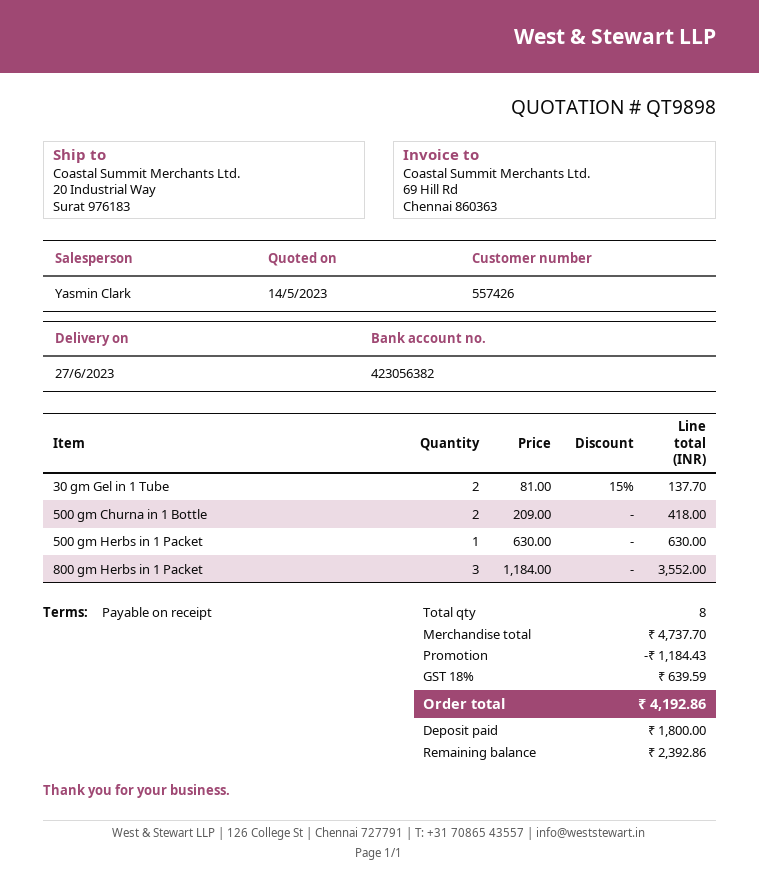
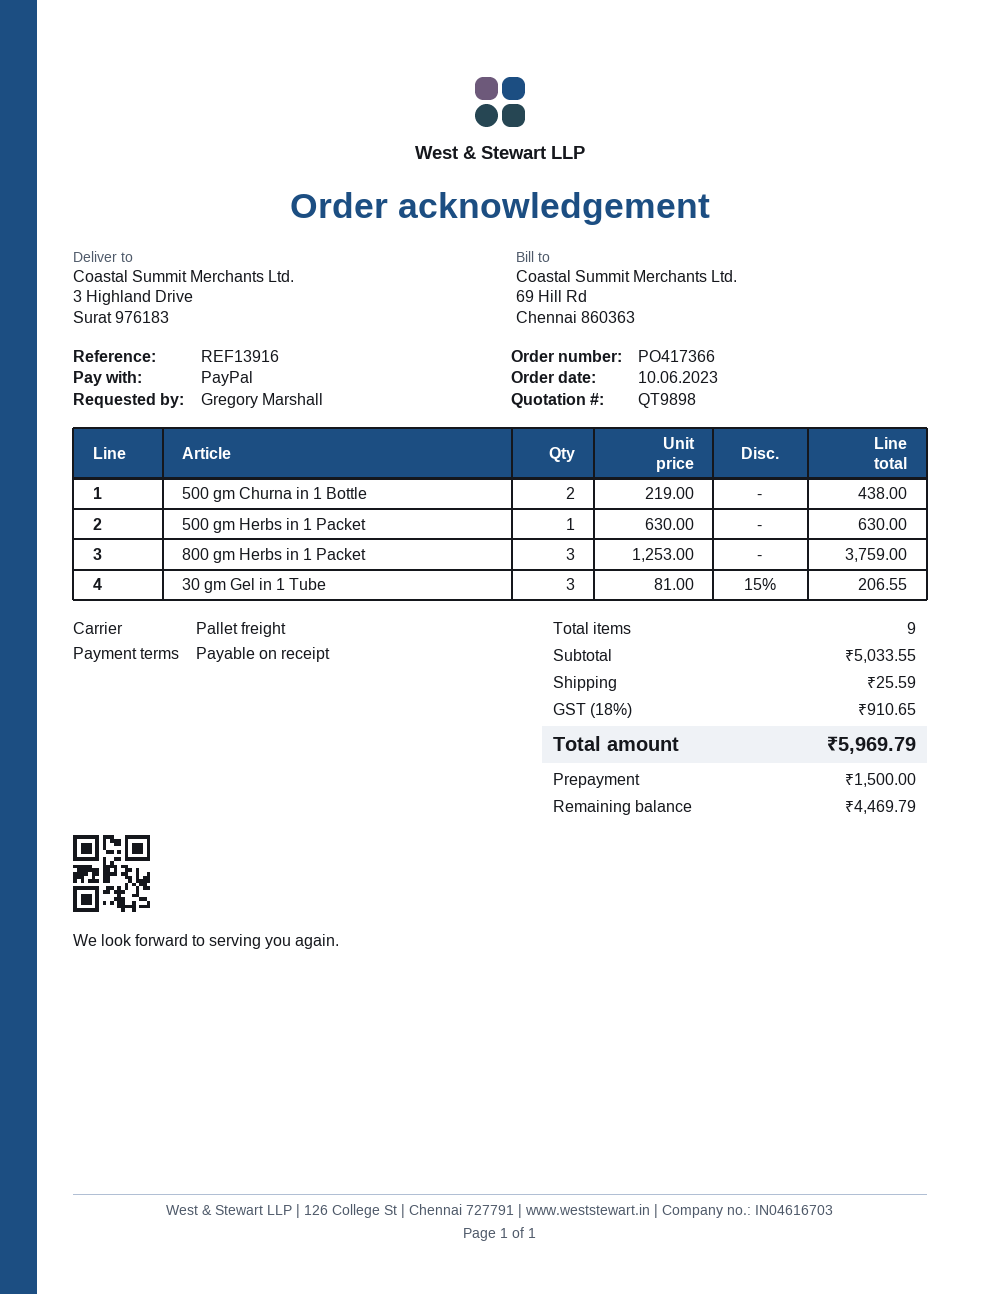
ship to: 20 Industrial Way, Surat 976183 -> 3 Highland Drive, Surat 976183
30 gm Gel in 1 Tube: 2 x 81.00 - 15% = 137.70 -> 3 x 81.00 - 15% = 206.55
500 gm Churna in 1 Bottle: 2 x 209.00 = 418.00 -> 2 x 219.00 = 438.00
800 gm Herbs in 1 Packet: 3 x 1184.00 = 3552.00 -> 3 x 1253.00 = 3759.00
total quantity: 8 -> 9
subtotal: 4737.70 -> 5033.55
discount: 1184.43 -> none
shipping: none -> 25.59
tax: 18% = 639.59 -> 18% = 910.65
total: 4192.86 -> 5969.79
deposit: 1800.00 -> 1500.00
balance: 2392.86 -> 4469.79

